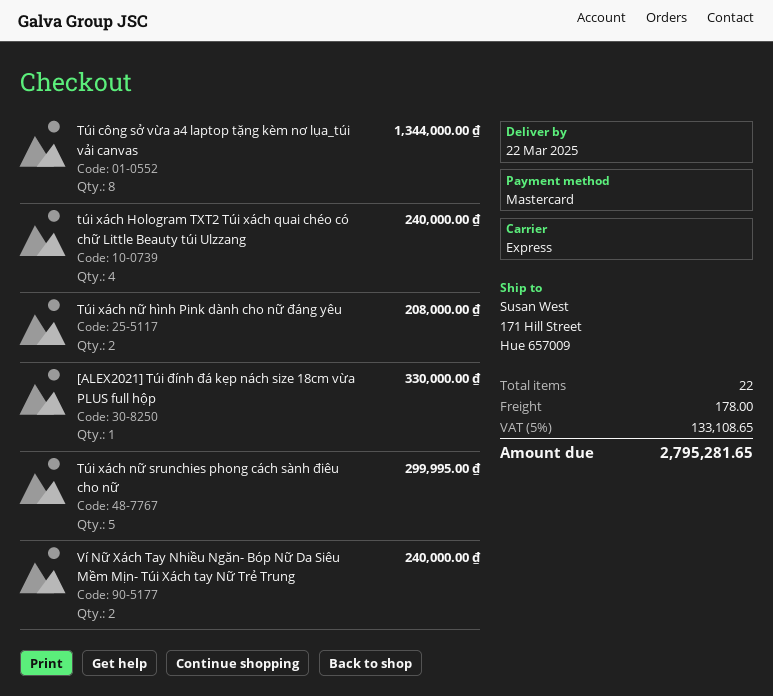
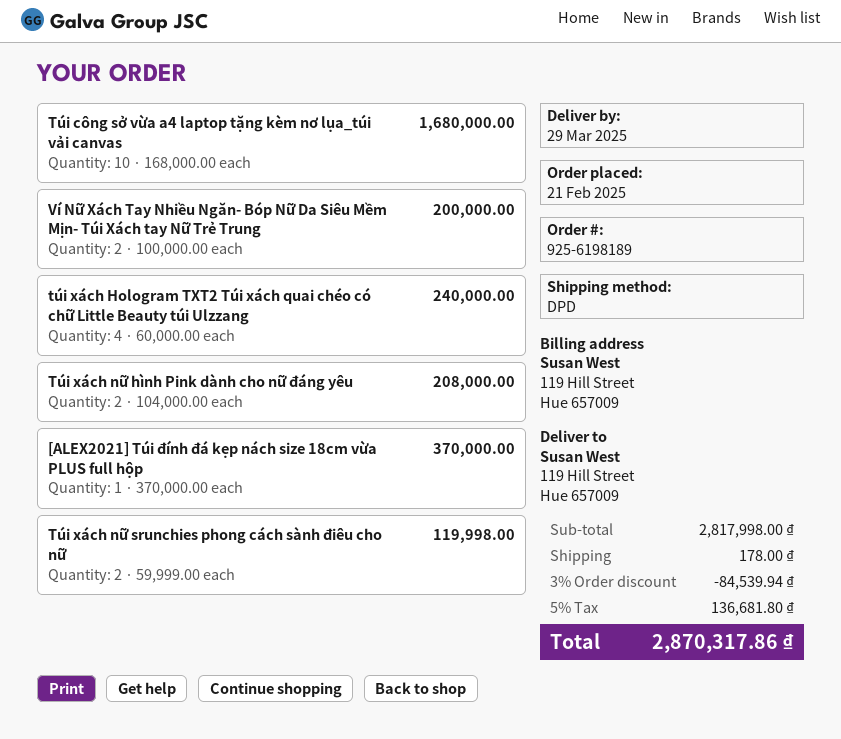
delivery date: 2025-03-22 -> 2025-03-29
shipping method: express -> DPD
ship to: 171 Hill Street, Hue 657009 -> 119 Hill Street, Hue 657009
Túi công sở vừa a4 laptop tặng kèm nơ lụa_túi vải canvas: 8 for 1344000.00 -> 10 for 1680000.00
[ALEX2021] Túi đính đá kẹp nách size 18cm vừa PLUS full hộp: 1 for 330000.00 -> 1 for 370000.00
Túi xách nữ srunchies phong cách sành điêu cho nữ: 5 for 299995.00 -> 2 for 119998.00
Ví Nữ Xách Tay Nhiều Ngăn- Bóp Nữ Da Siêu Mềm Mịn- Túi Xách tay Nữ Trẻ Trung: 2 for 240000.00 -> 2 for 200000.00
discount: none -> 3% = 84539.94
tax: 5% = 133108.65 -> 5% = 136681.80
total: 2795281.65 -> 2870317.86

